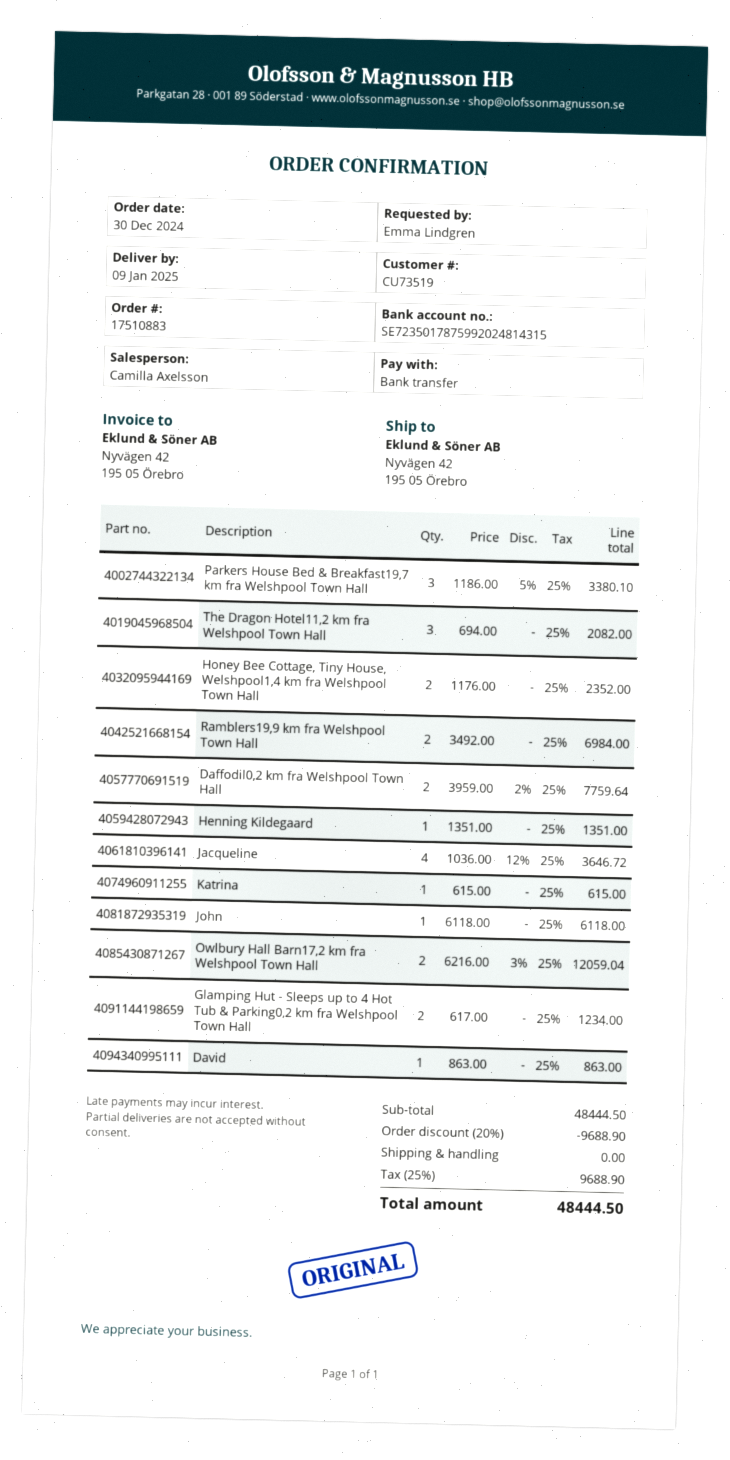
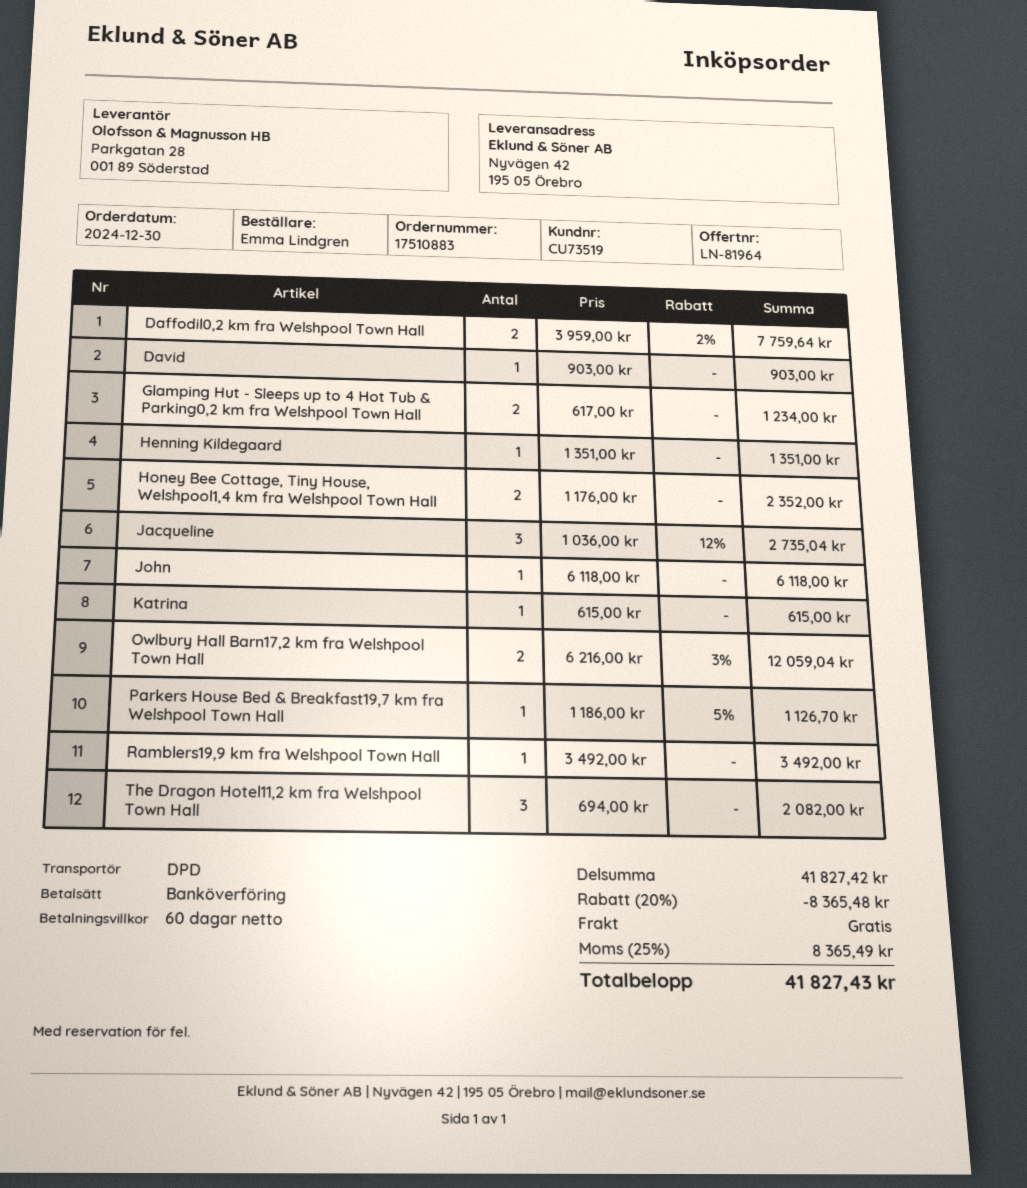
Parkers House Bed & Breakfast19,7 km fra Welshpool Town Hall: 3 x 1186.00 - 5% = 3380.10 -> 1 x 1186.00 - 5% = 1126.70
Ramblers19,9 km fra Welshpool Town Hall: 2 x 3492.00 = 6984.00 -> 1 x 3492.00 = 3492.00
Jacqueline: 4 x 1036.00 - 12% = 3646.72 -> 3 x 1036.00 - 12% = 2735.04
David: 1 x 863.00 = 863.00 -> 1 x 903.00 = 903.00
subtotal: 48444.50 -> 41827.42
discount: 20% = 9688.90 -> 20% = 8365.48
tax: 25% = 9688.90 -> 25% = 8365.49
total: 48444.50 -> 41827.43

